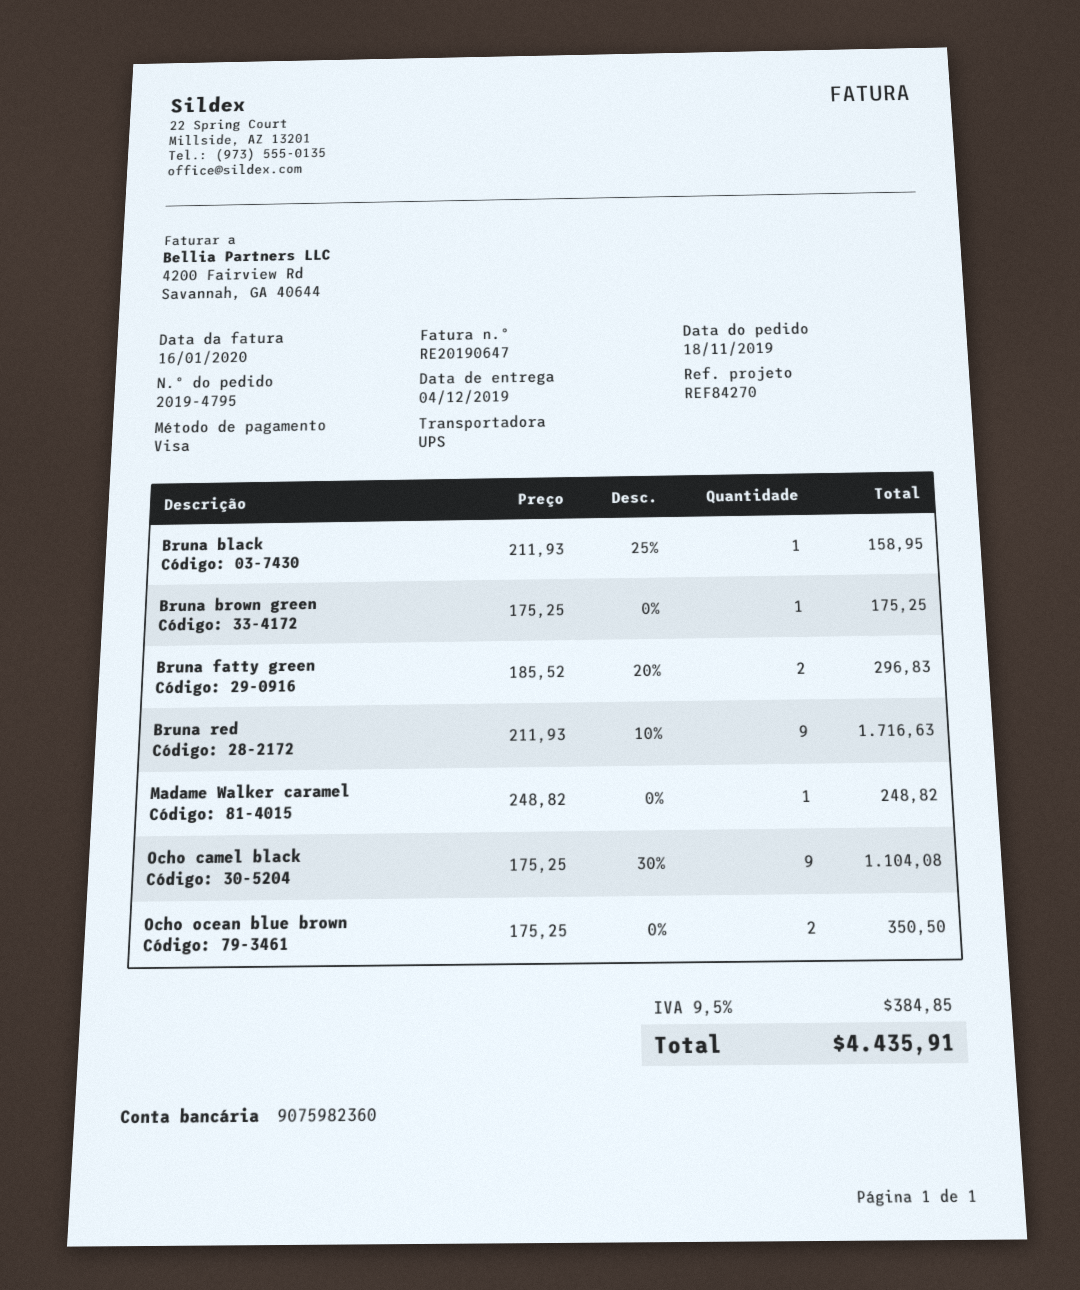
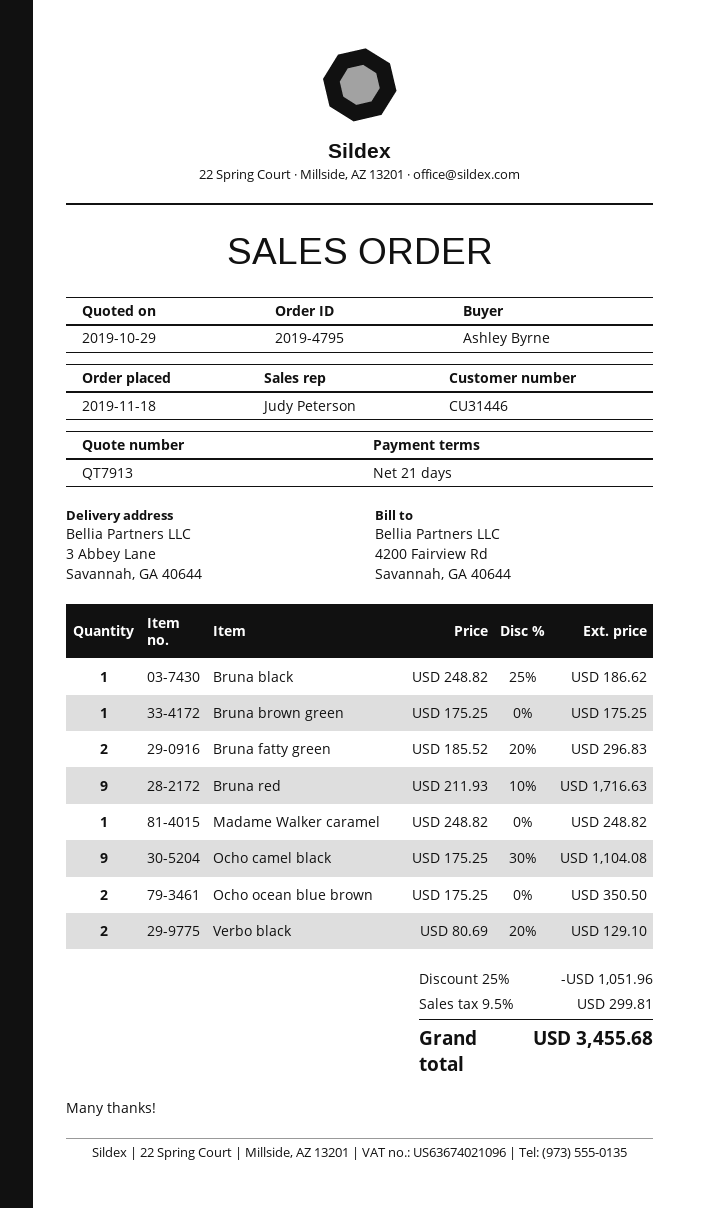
Bruna black: 1 x 211.93 - 25% = 158.95 -> 1 x 248.82 - 25% = 186.62
Verbo black: none -> 2 x 80.69 - 20% = 129.10
discount: none -> 25% = 1051.96
tax: 9.5% = 384.85 -> 9.5% = 299.81
total: 4435.91 -> 3455.68

